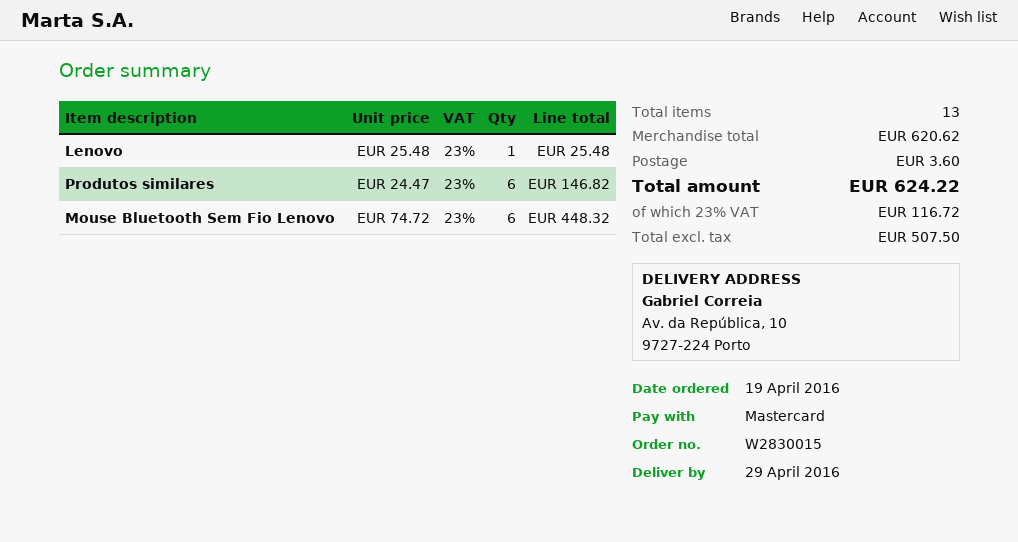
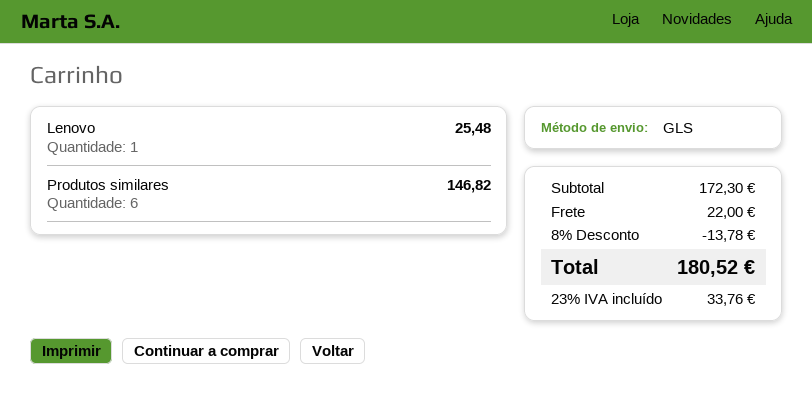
Mouse Bluetooth Sem Fio Lenovo: 6 for 448.32 -> none
subtotal: 620.62 -> 172.30
discount: none -> 8% = 13.78
shipping: 3.60 -> 22.00
tax: 23% = 116.72 -> 23% = 33.76
total: 624.22 -> 180.52

